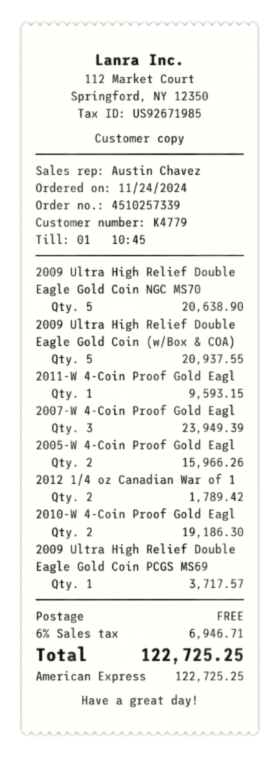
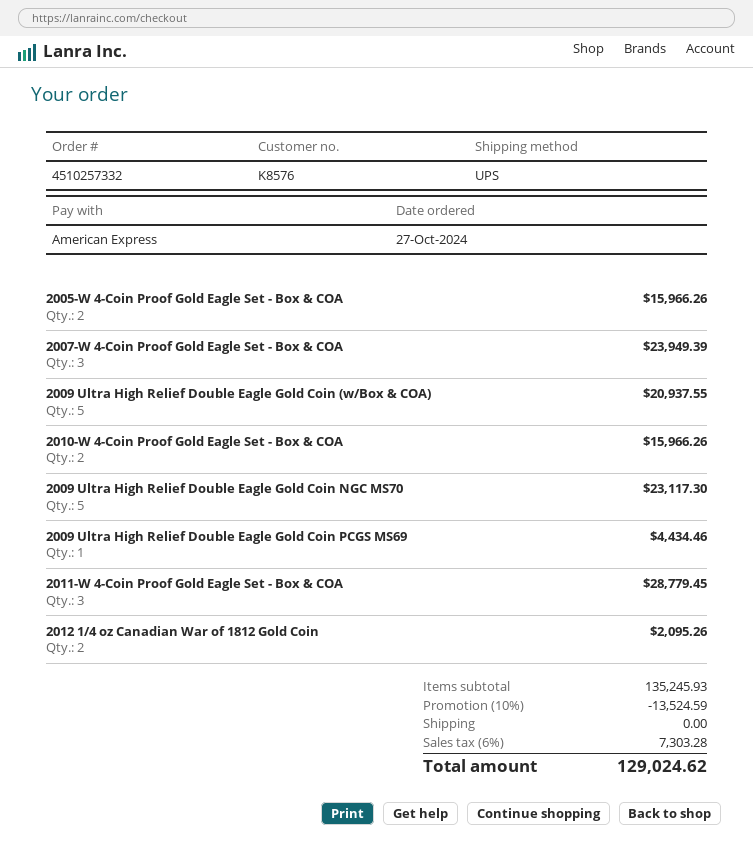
order number: 4510257339 -> 4510257332
order date: 2024-11-24 -> 2024-10-27
customer number: K4779 -> K8576
2009 Ultra High Relief Double Eagle Gold Coin NGC MS70: 5 for 20638.90 -> 5 for 23117.30
2011-W 4-Coin Proof Gold Eagl: 1 for 9593.15 -> 3 for 28779.45
2012 1/4 oz Canadian War of 1: 2 for 1789.42 -> 2 for 2095.26
2010-W 4-Coin Proof Gold Eagl: 2 for 19186.30 -> 2 for 15966.26
2009 Ultra High Relief Double Eagle Gold Coin PCGS MS69: 1 for 3717.57 -> 1 for 4434.46
discount: none -> 10% = 13524.59
tax: 6% = 6946.71 -> 6% = 7303.28
total: 122725.25 -> 129024.62

